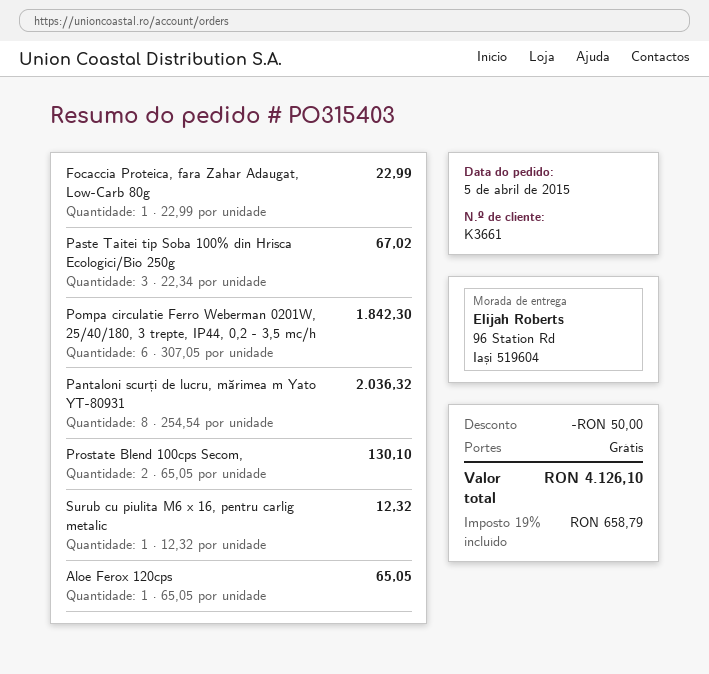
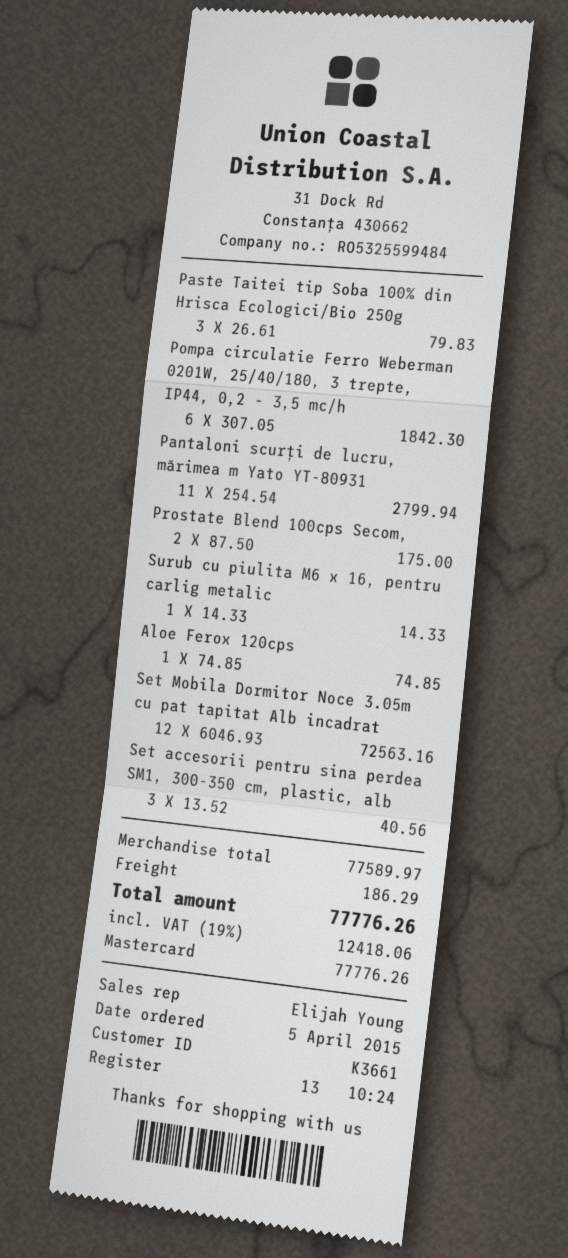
Focaccia Proteica, fara Zahar Adaugat, Low-Carb 80g: 1 x 22.99 = 22.99 -> none
Paste Taitei tip Soba 100% din Hrisca Ecologici/Bio 250g: 3 x 22.34 = 67.02 -> 3 x 26.61 = 79.83
Pantaloni scurți de lucru, mărimea m Yato YT-80931: 8 x 254.54 = 2036.32 -> 11 x 254.54 = 2799.94
Prostate Blend 100cps Secom,: 2 x 65.05 = 130.10 -> 2 x 87.50 = 175.00
Surub cu piulita M6 x 16, pentru carlig metalic: 1 x 12.32 = 12.32 -> 1 x 14.33 = 14.33
Aloe Ferox 120cps: 1 x 65.05 = 65.05 -> 1 x 74.85 = 74.85
Set Mobila Dormitor Noce 3.05m cu pat tapitat Alb incadrat: none -> 12 x 6046.93 = 72563.16
Set accesorii pentru sina perdea SM1, 300-350 cm, plastic, alb: none -> 3 x 13.52 = 40.56
discount: 50.00 -> none
shipping: 0.00 -> 186.29
tax: 19% = 658.79 -> 19% = 12418.06
total: 4126.10 -> 77776.26

